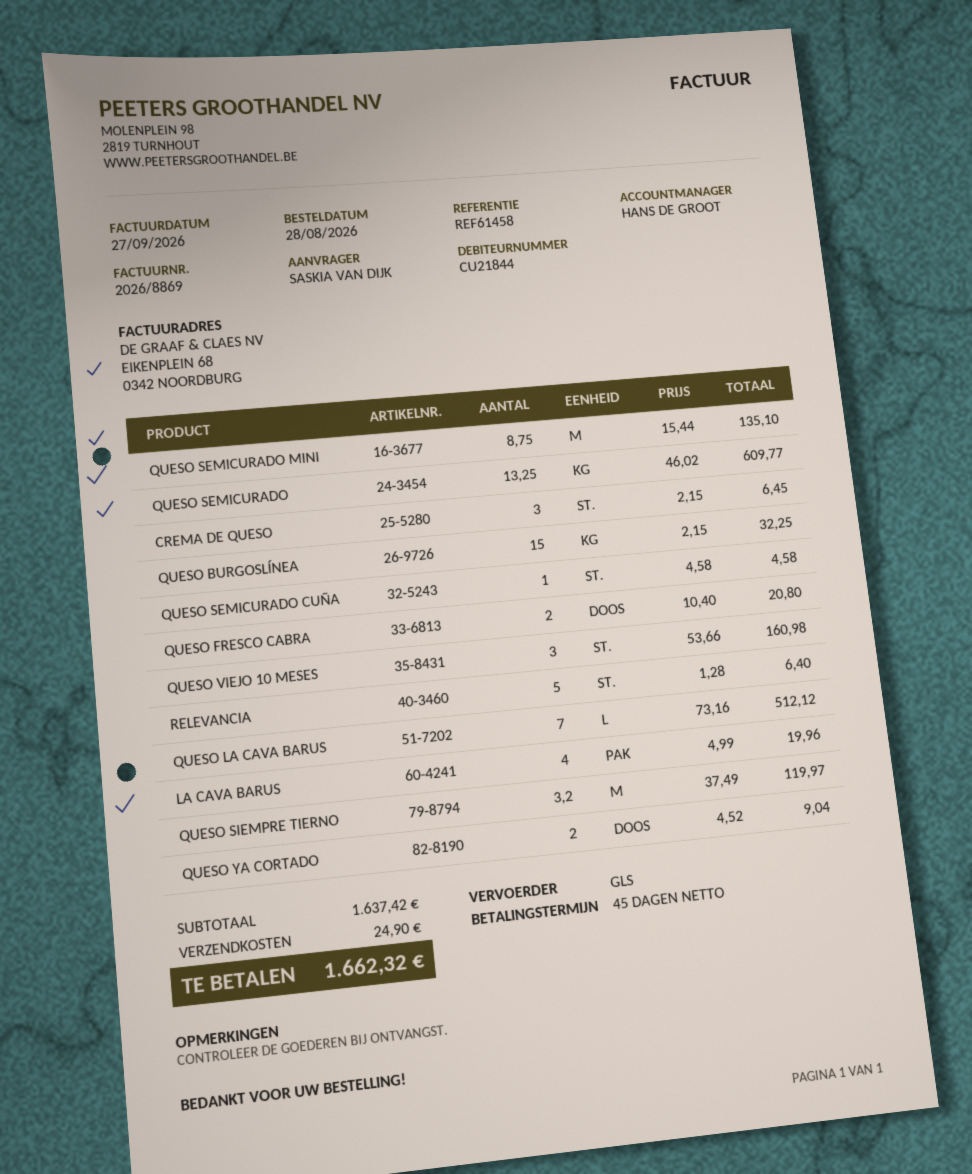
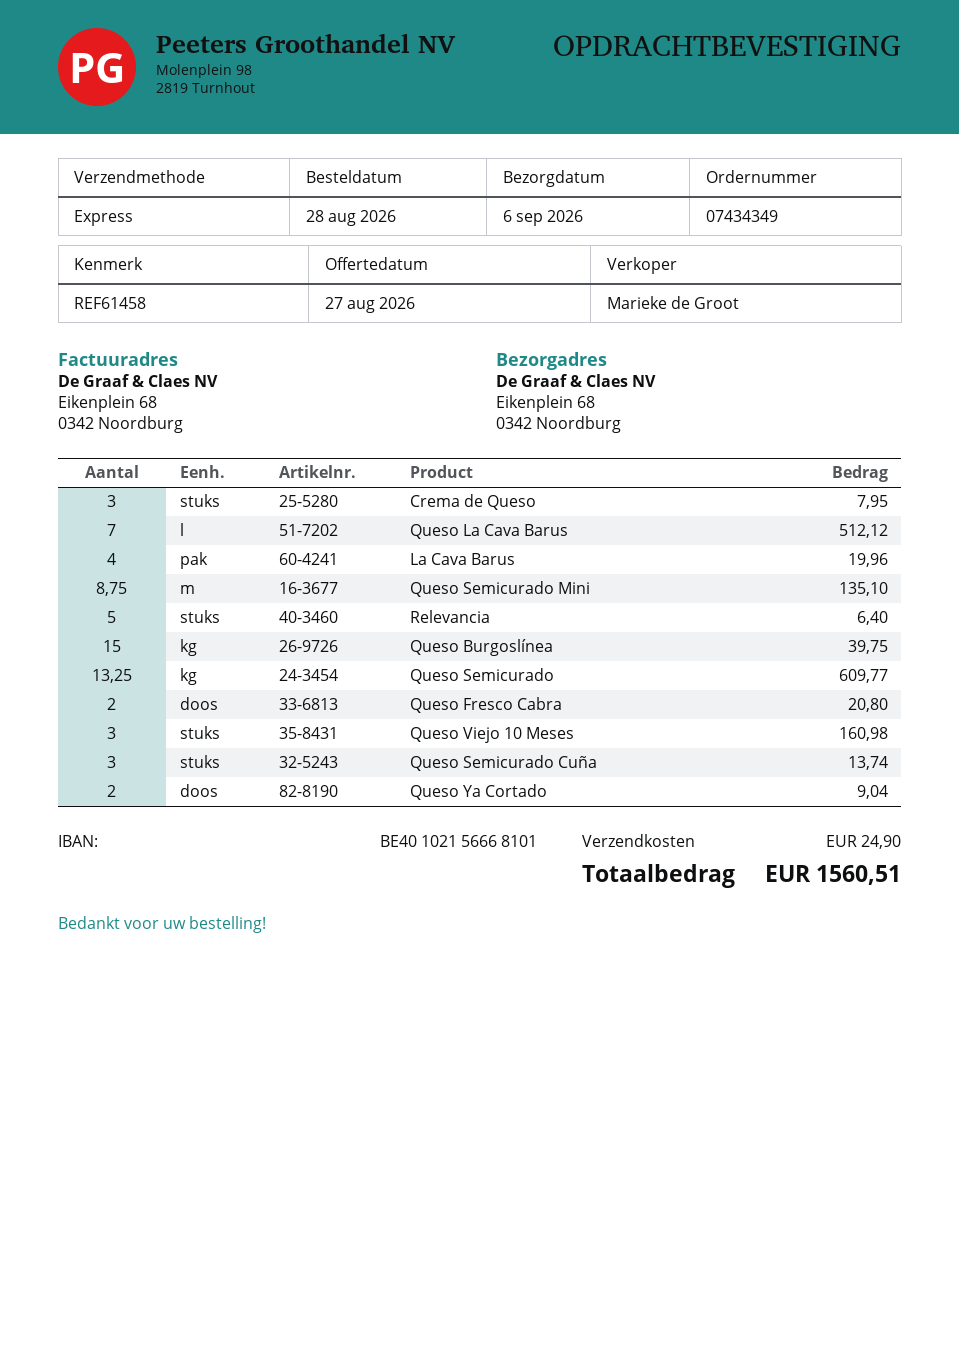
sales rep: HANS DE GROOT -> Marieke de Groot
shipping method: GLS -> express
CREMA DE QUESO: 3 for 6.45 -> 3 for 7.95
QUESO BURGOSLÍNEA: 15 for 32.25 -> 15 for 39.75
QUESO SEMICURADO CUÑA: 1 for 4.58 -> 3 for 13.74
QUESO SIEMPRE TIERNO: 3.2 for 119.97 -> none
total: 1662.32 -> 1560.51

